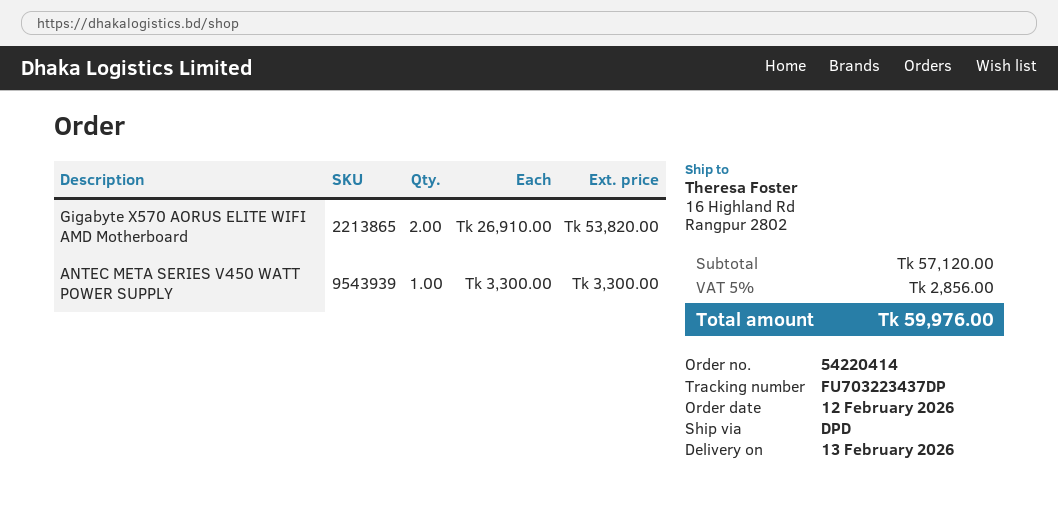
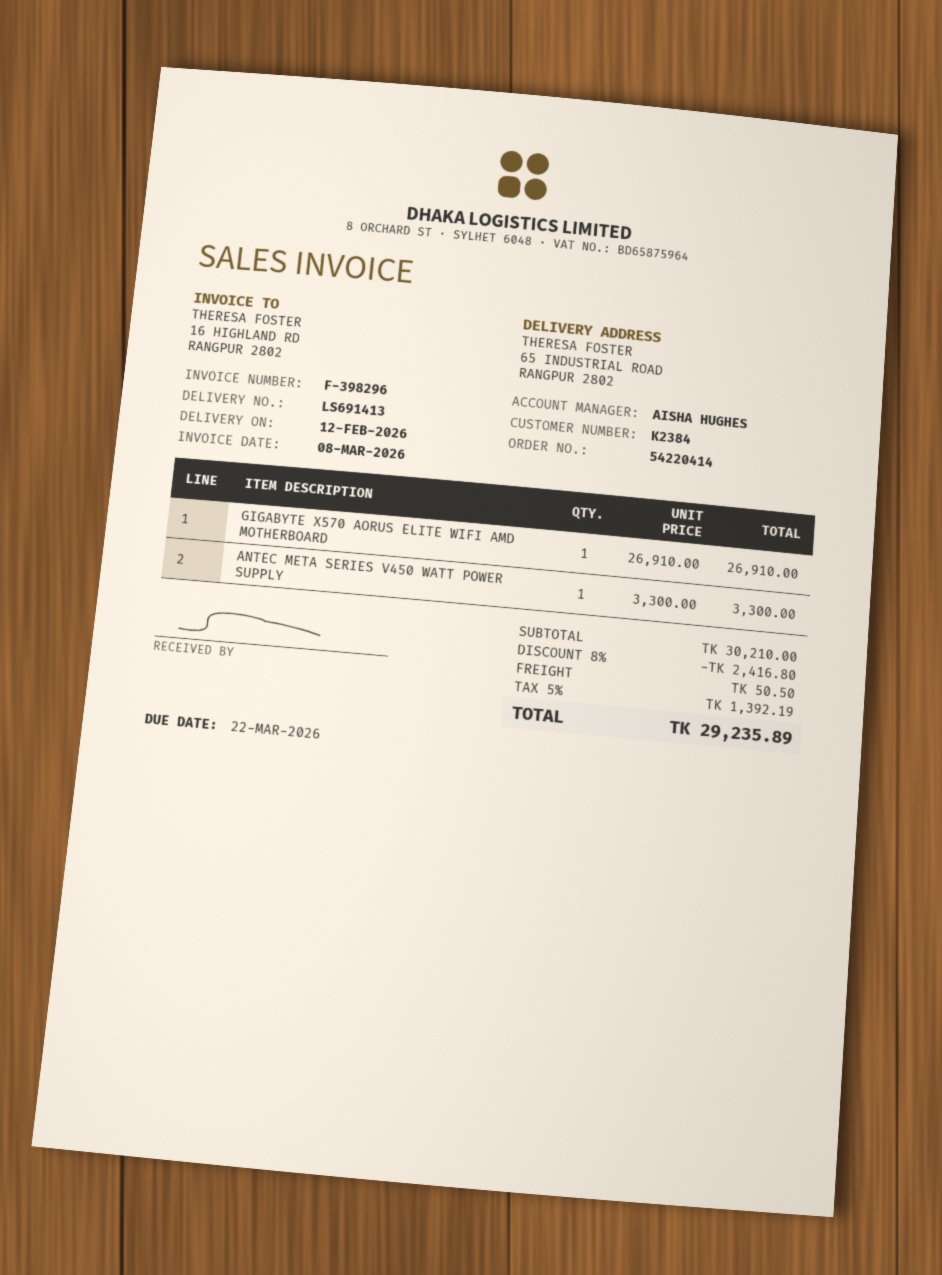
delivery date: 2026-02-13 -> 2026-02-12
ship to: 16 Highland Rd, Rangpur 2802 -> 65 INDUSTRIAL ROAD, RANGPUR 2802
Gigabyte X570 AORUS ELITE WIFI AMD Motherboard: 2 x 26910.00 = 53820.00 -> 1 x 26910.00 = 26910.00
subtotal: 57120.00 -> 30210.00
discount: none -> 8% = 2416.80
shipping: none -> 50.50
tax: 5% = 2856.00 -> 5% = 1392.19
total: 59976.00 -> 29235.89

